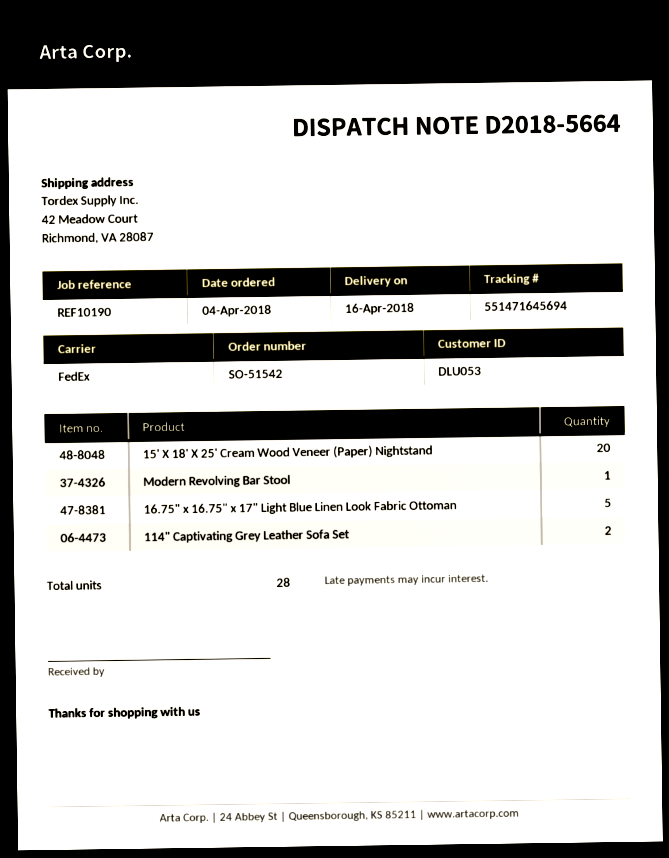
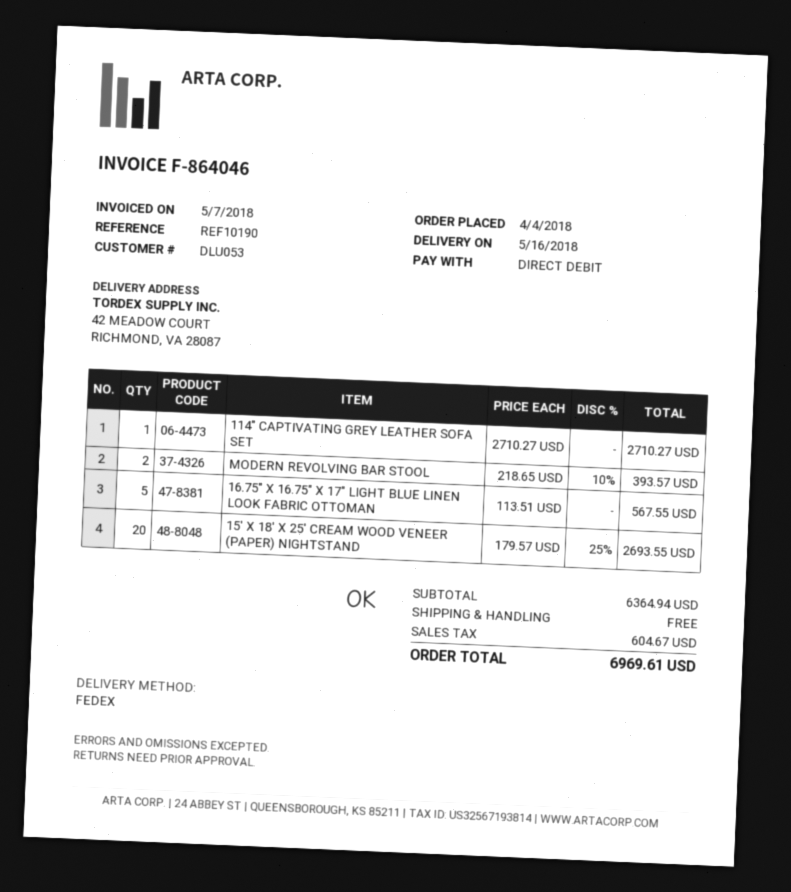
delivery date: 2018-04-16 -> 2018-05-16
Modern Revolving Bar Stool: 1 -> 2
114" Captivating Grey Leather Sofa Set: 2 -> 1

